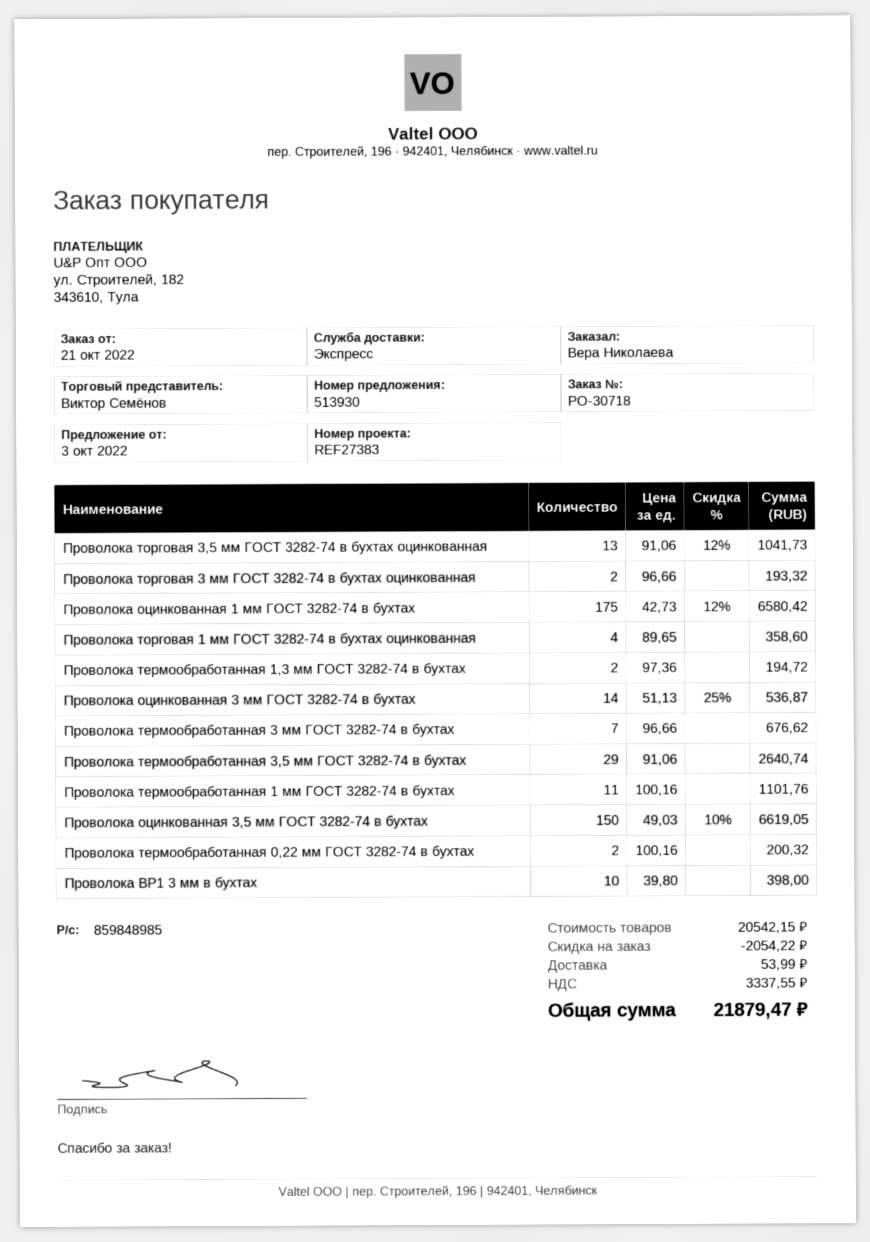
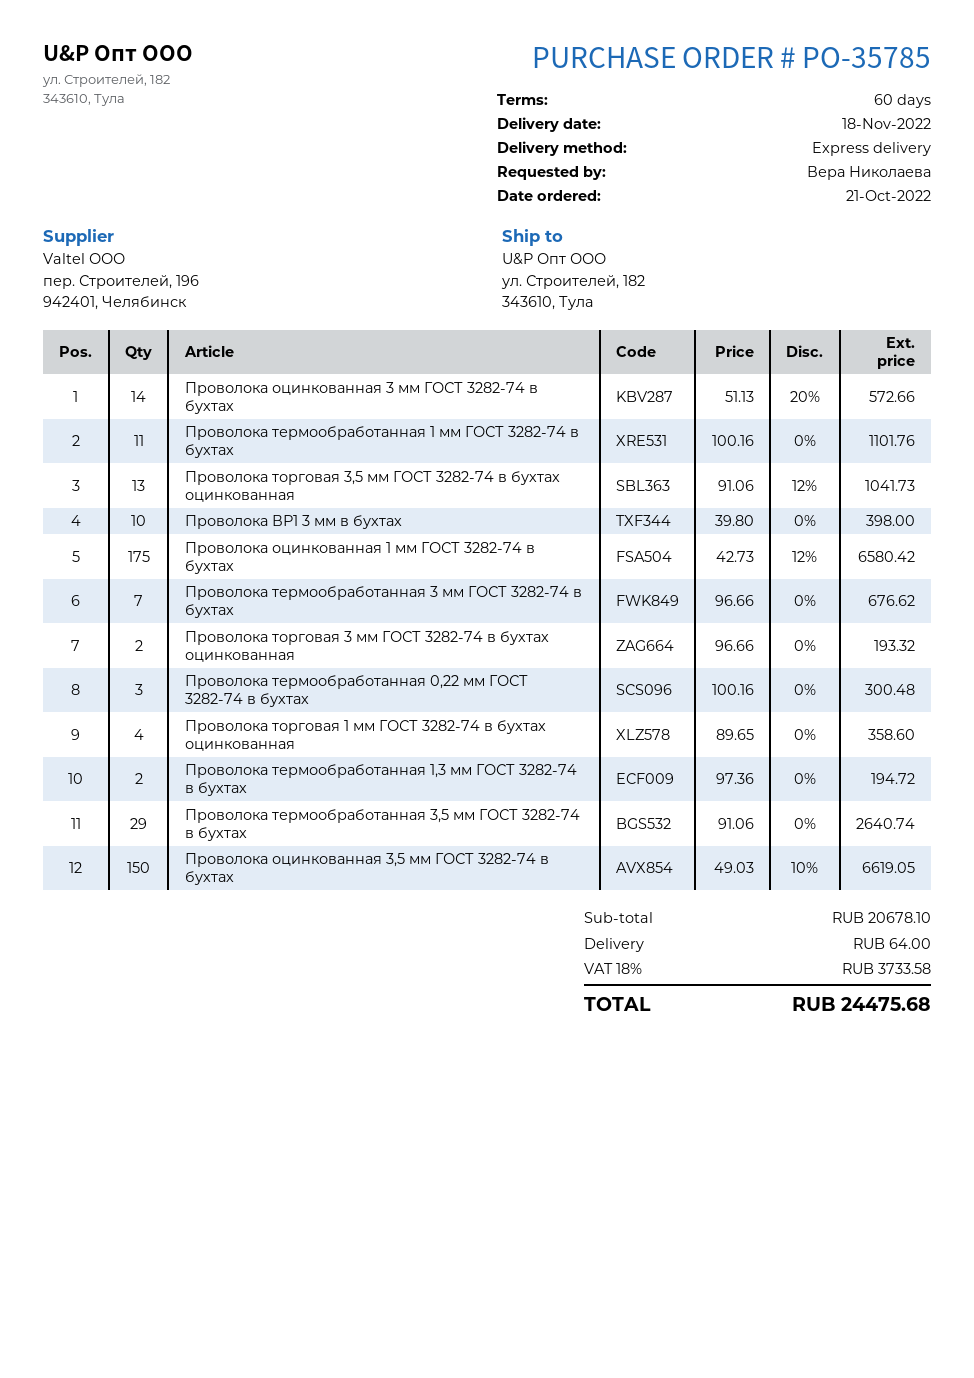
order number: PO-30718 -> PO-35785
Проволока оцинкованная 3 мм ГОСТ 3282-74 в бухтах: 14 x 51.13 - 25% = 536.87 -> 14 x 51.13 - 20% = 572.66
Проволока термообработанная 0,22 мм ГОСТ 3282-74 в бухтах: 2 x 100.16 = 200.32 -> 3 x 100.16 = 300.48
subtotal: 20542.15 -> 20678.10
discount: 2054.22 -> none
shipping: 53.99 -> 64.00
tax: 3337.55 -> 3733.58
total: 21879.47 -> 24475.68

